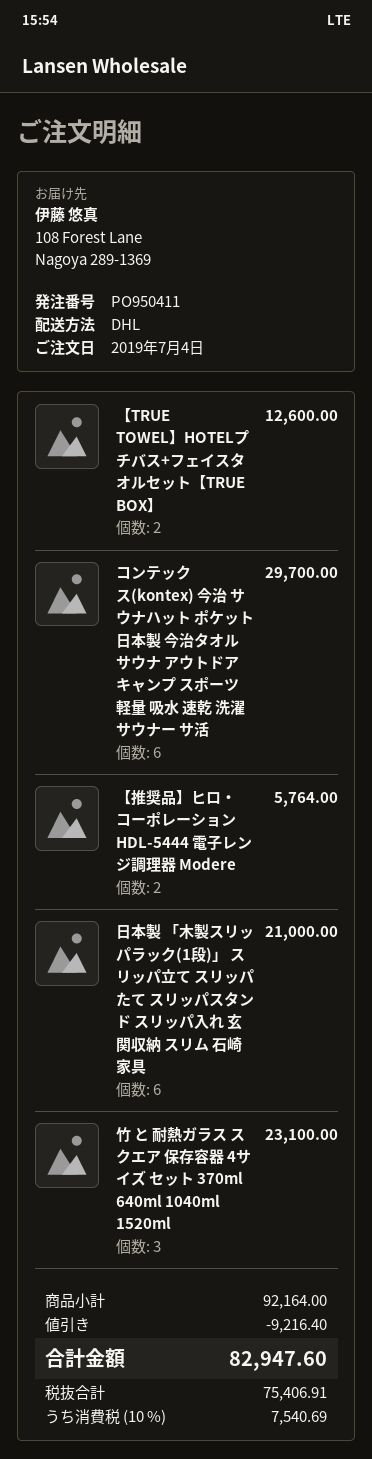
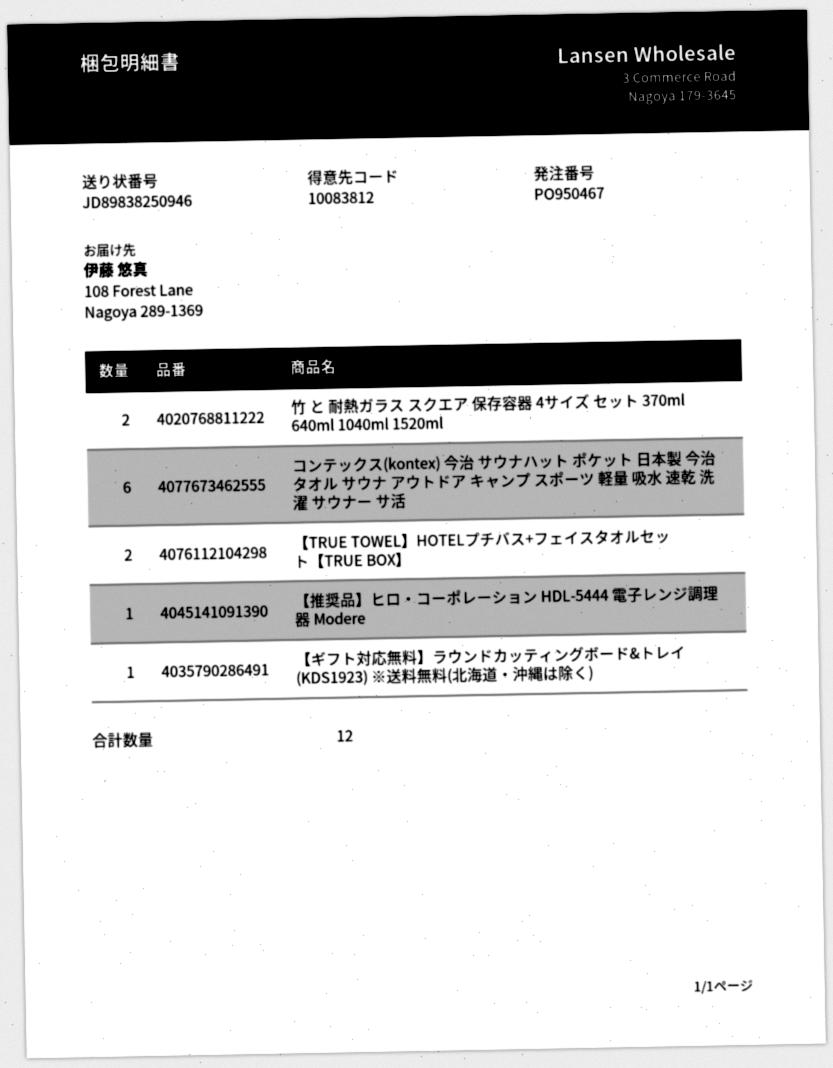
order number: PO950411 -> PO950467
【推奨品】ヒロ・コーポレーション HDL-5444 電子レンジ調理器 Modere: 2 -> 1
日本製 「木製スリッパラック(1段)」 スリッパ立て スリッパたて スリッパスタンド スリッパ入れ 玄関収納 スリム 石崎家具: 6 -> none
竹 と 耐熱ガラス スクエア 保存容器 4サイズ セット 370ml 640ml 1040ml 1520ml: 3 -> 2
【ギフト対応無料】ラウンドカッティングボード&トレイ (KDS1923) ※送料無料(北海道・沖縄は除く): none -> 1

